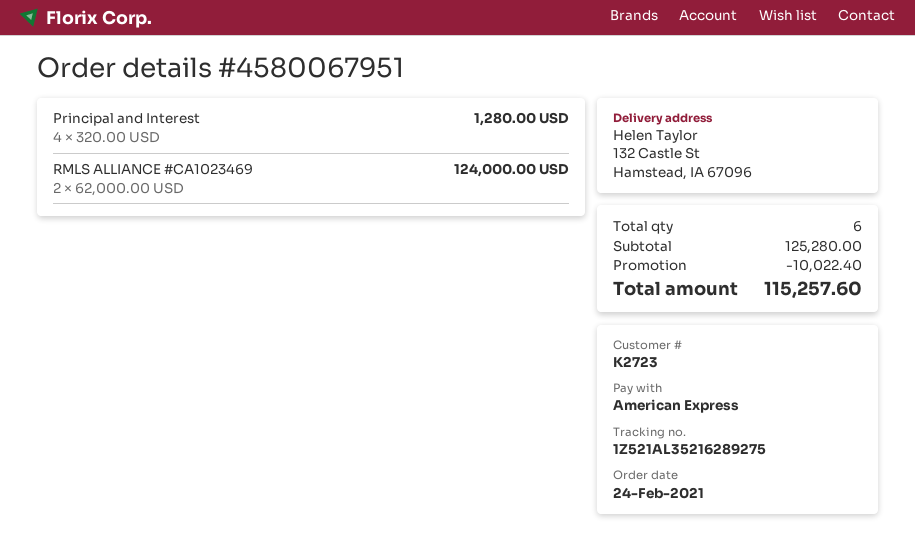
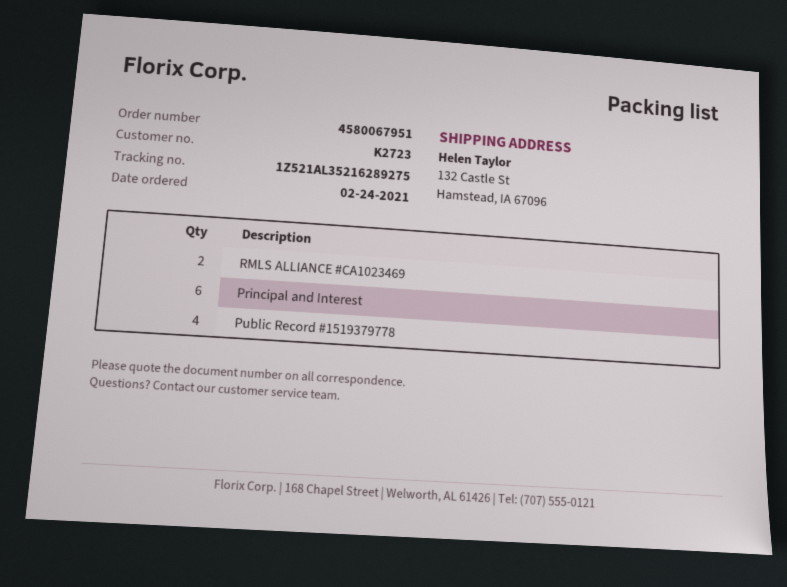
Principal and Interest: 4 -> 6
Public Record #1519379778: none -> 4

